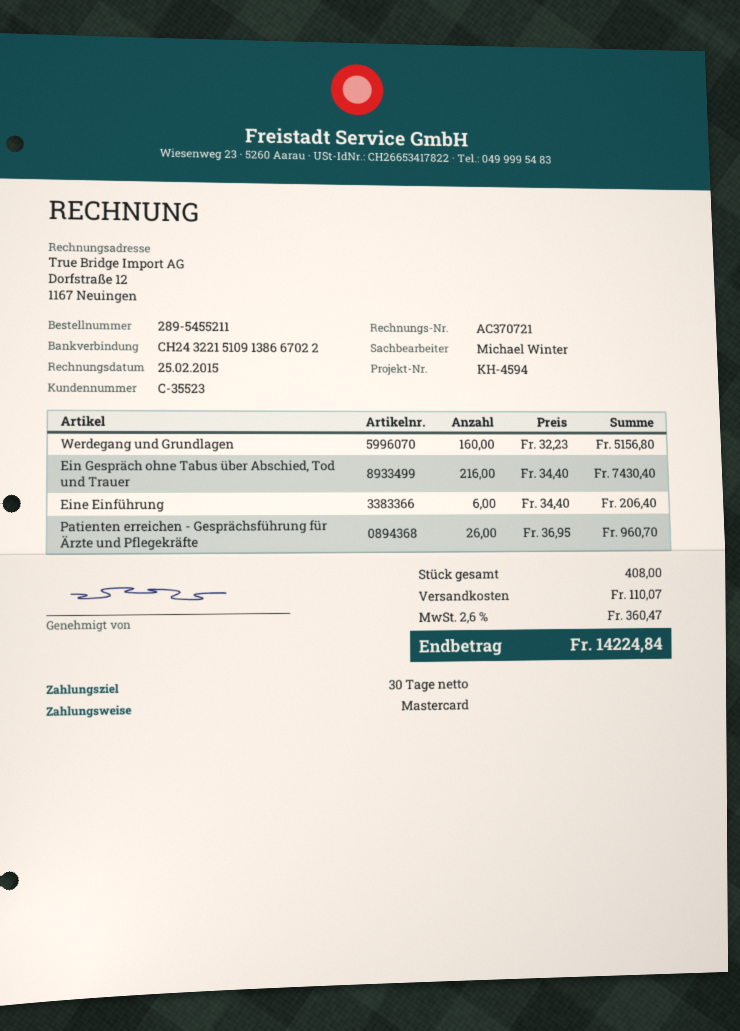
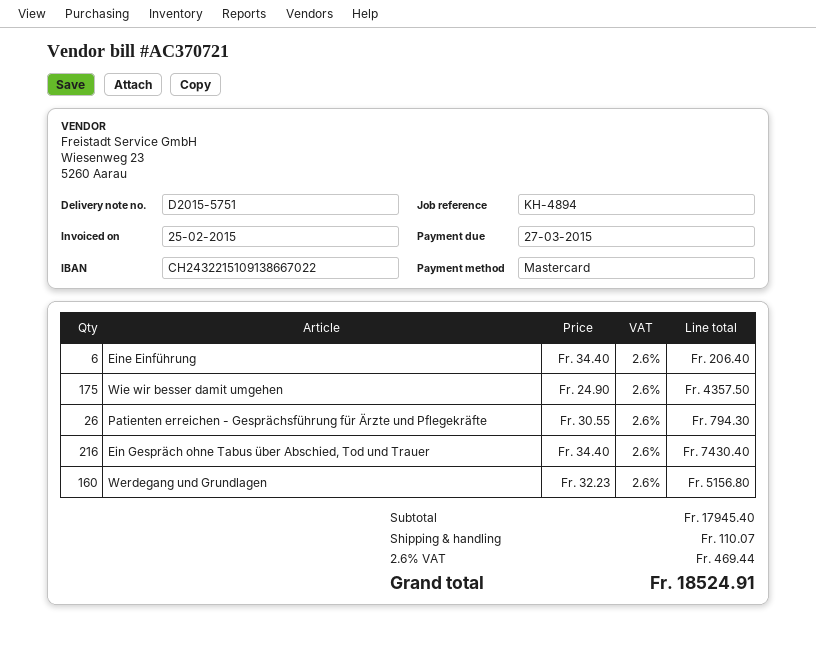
reference: KH-4594 -> KH-4894
Patienten erreichen - Gesprächsführung für Ärzte und Pflegekräfte: 26 x 36.95 = 960.70 -> 26 x 30.55 = 794.30
Wie wir besser damit umgehen: none -> 175 x 24.90 = 4357.50
tax: 2.6% = 360.47 -> 2.6% = 469.44
total: 14224.84 -> 18524.91

